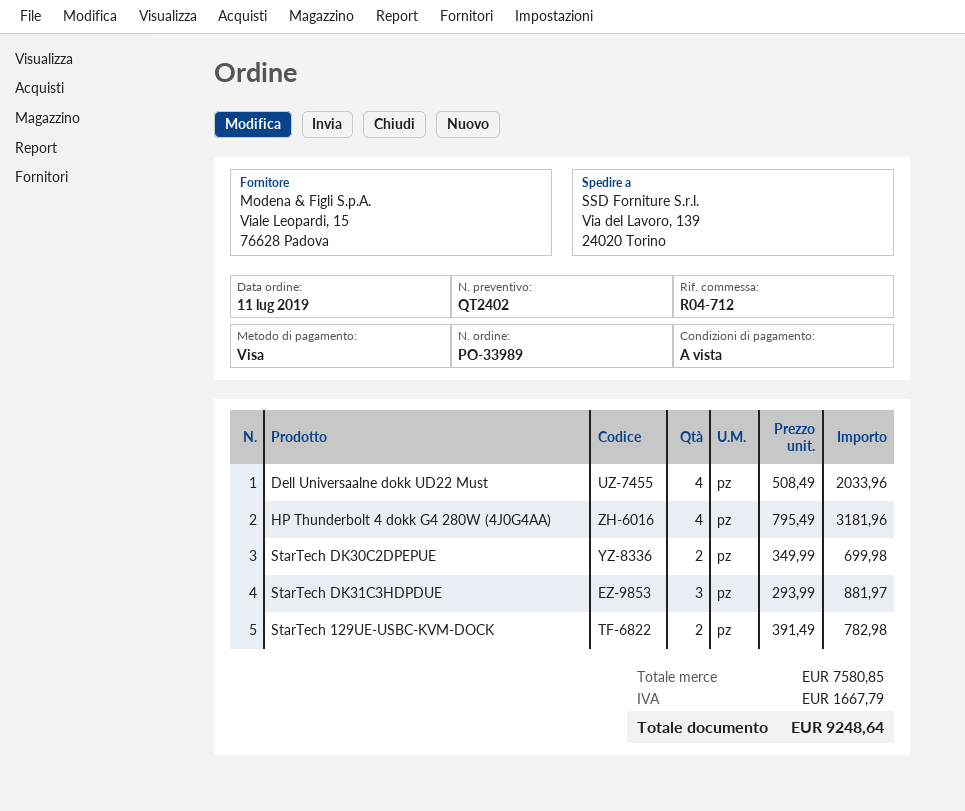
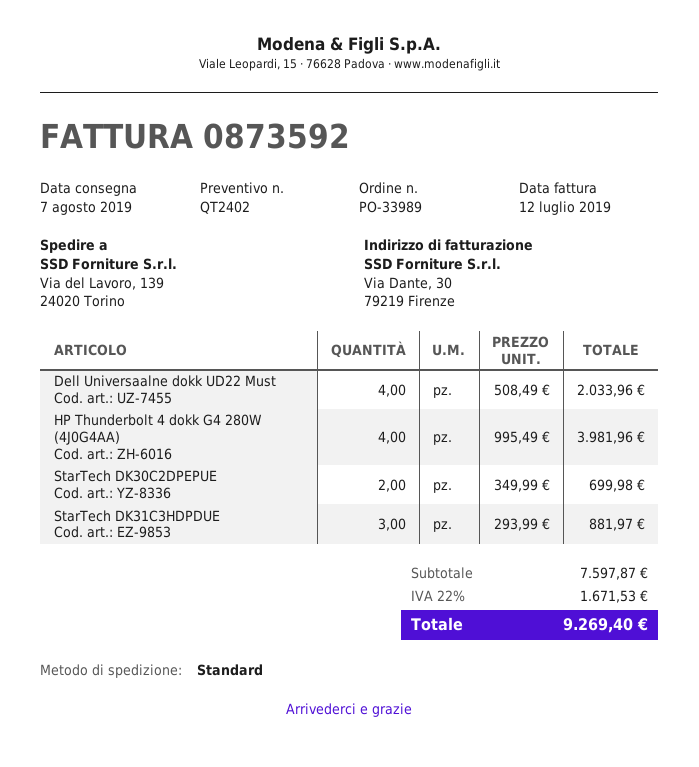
HP Thunderbolt 4 dokk G4 280W (4J0G4AA): 4 x 795.49 = 3181.96 -> 4 x 995.49 = 3981.96
StarTech 129UE-USBC-KVM-DOCK: 2 x 391.49 = 782.98 -> none
subtotal: 7580.85 -> 7597.87
tax: 1667.79 -> 1671.53
total: 9248.64 -> 9269.40

